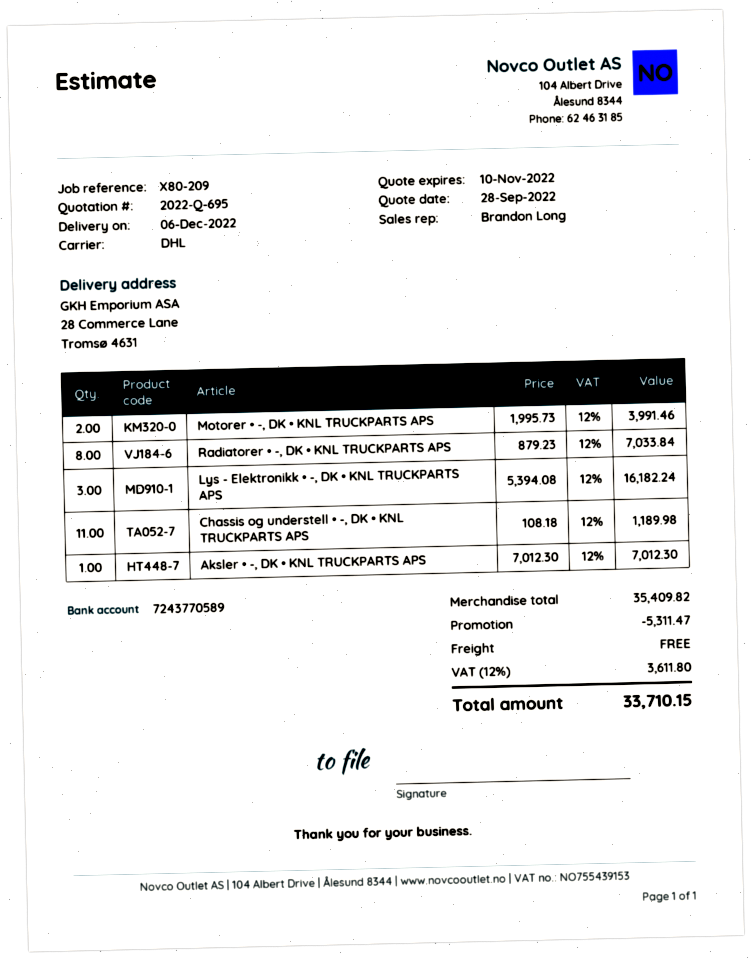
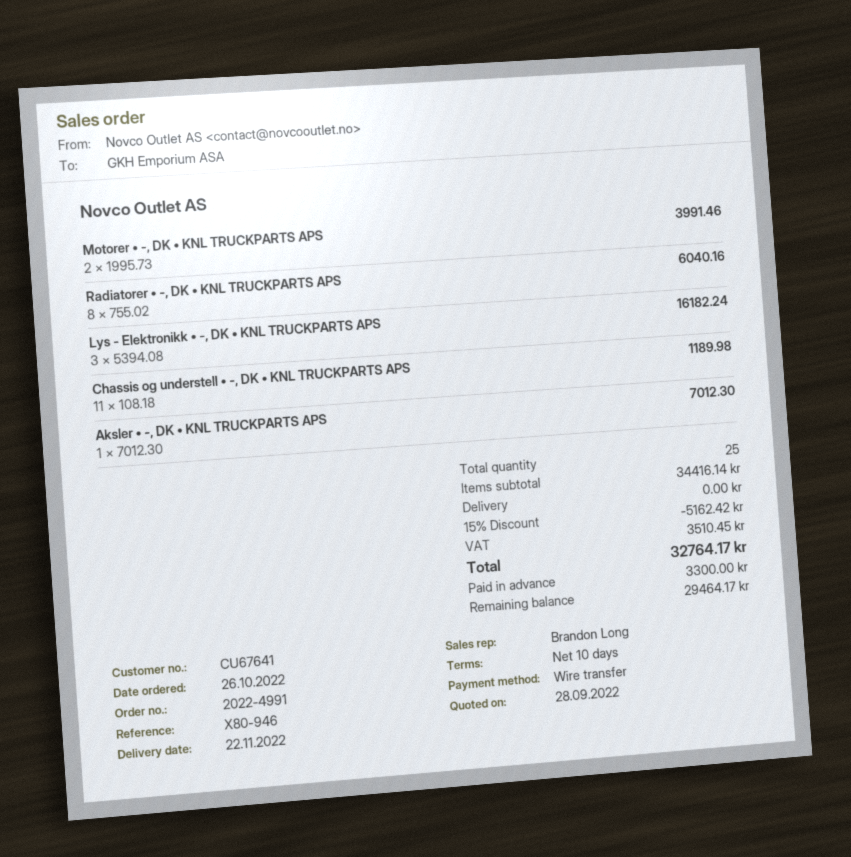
delivery date: 2022-12-06 -> 2022-11-22
reference: X80-209 -> X80-946
Radiatorer • -, DK • KNL TRUCKPARTS APS: 8 x 879.23 = 7033.84 -> 8 x 755.02 = 6040.16
subtotal: 35409.82 -> 34416.14
discount: 5311.47 -> 5162.42
tax: 3611.80 -> 3510.45
total: 33710.15 -> 32764.17

